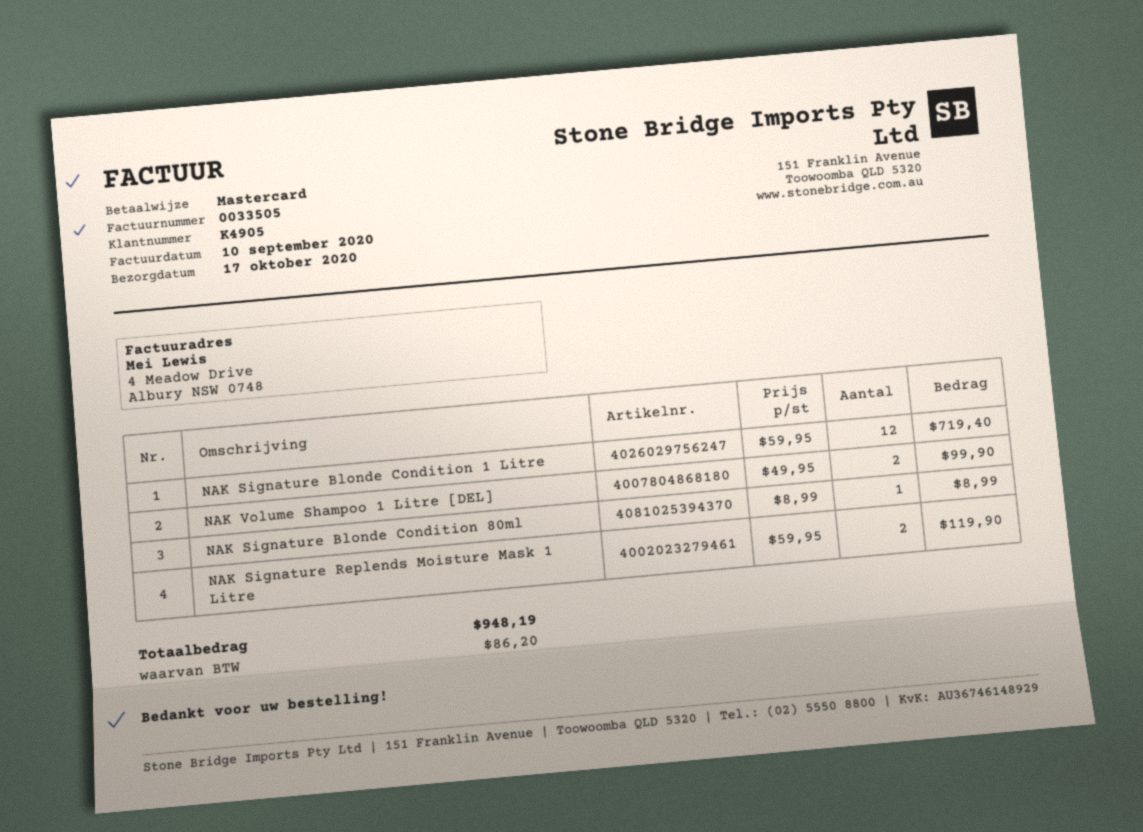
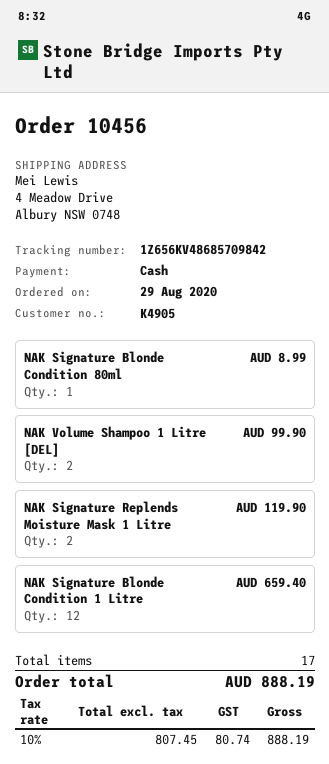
payment method: Mastercard -> cash
NAK Signature Blonde Condition 1 Litre: 12 for 719.40 -> 12 for 659.40
tax: 86.20 -> 80.74
total: 948.19 -> 888.19

